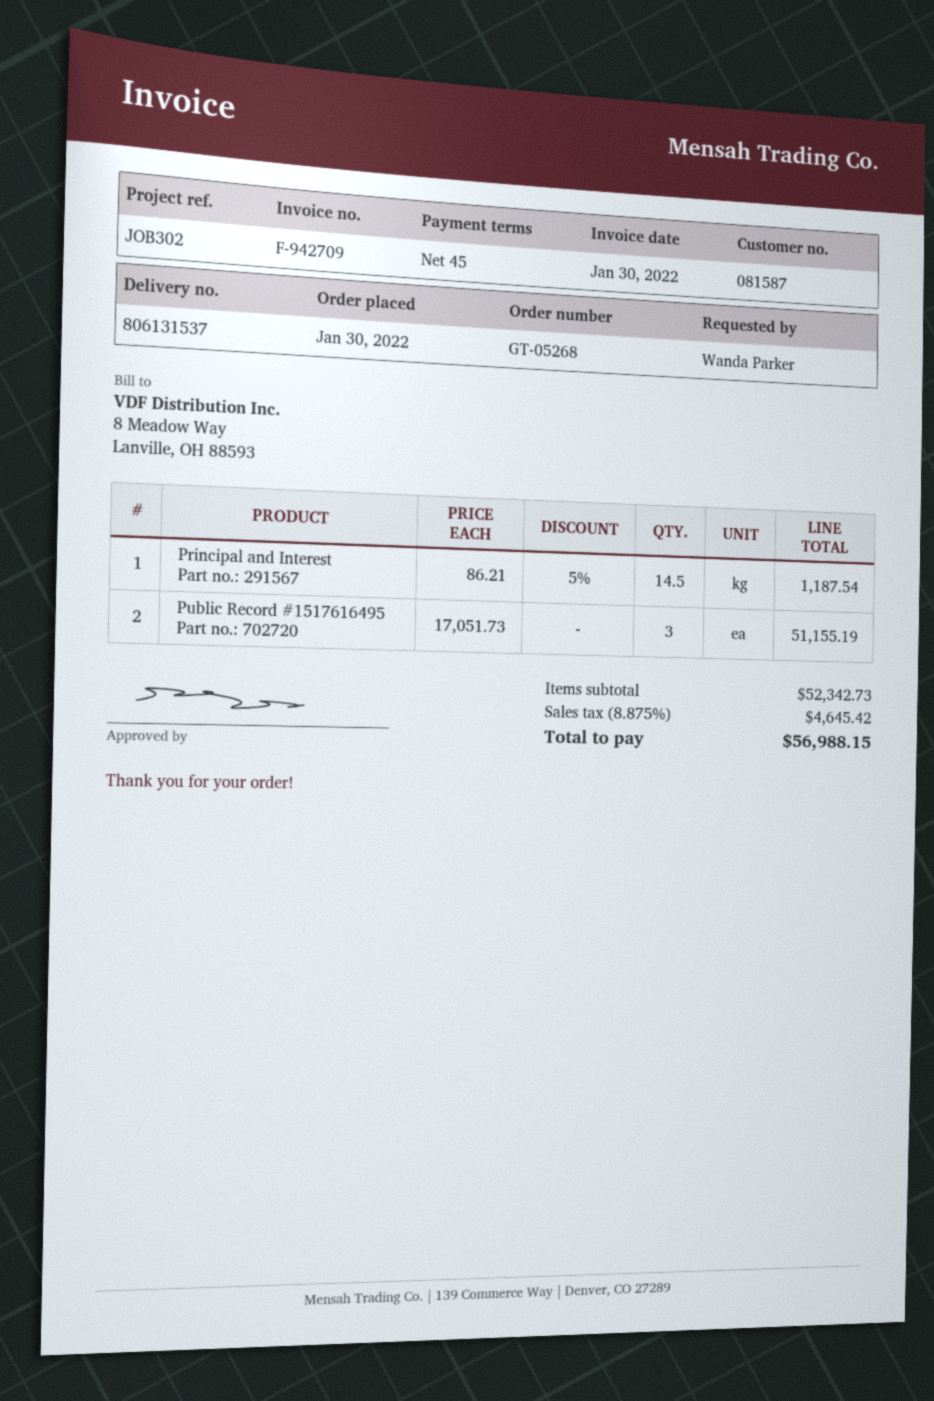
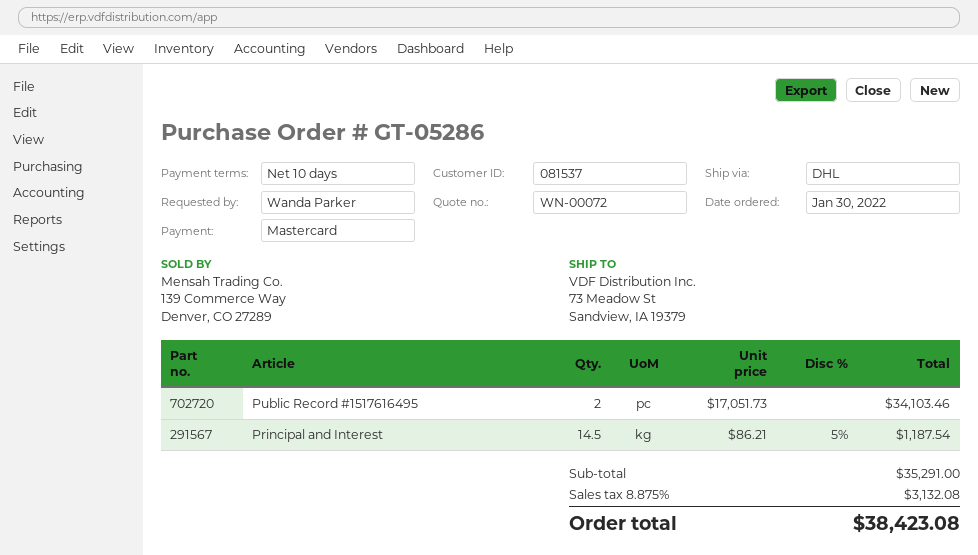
order number: GT-05268 -> GT-05286
payment terms: 45 days -> 10 days
customer number: 081587 -> 081537
Public Record #1517616495: 3 x 17051.73 = 51155.19 -> 2 x 17051.73 = 34103.46
subtotal: 52342.73 -> 35291.00
tax: 8.875% = 4645.42 -> 8.875% = 3132.08
total: 56988.15 -> 38423.08

